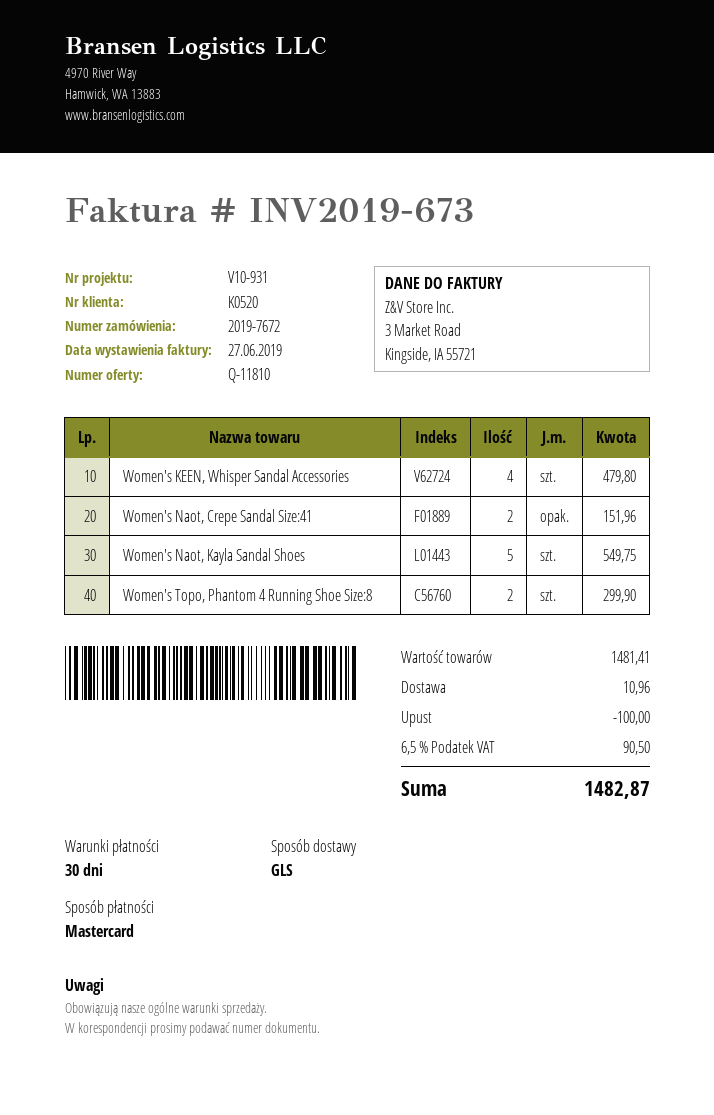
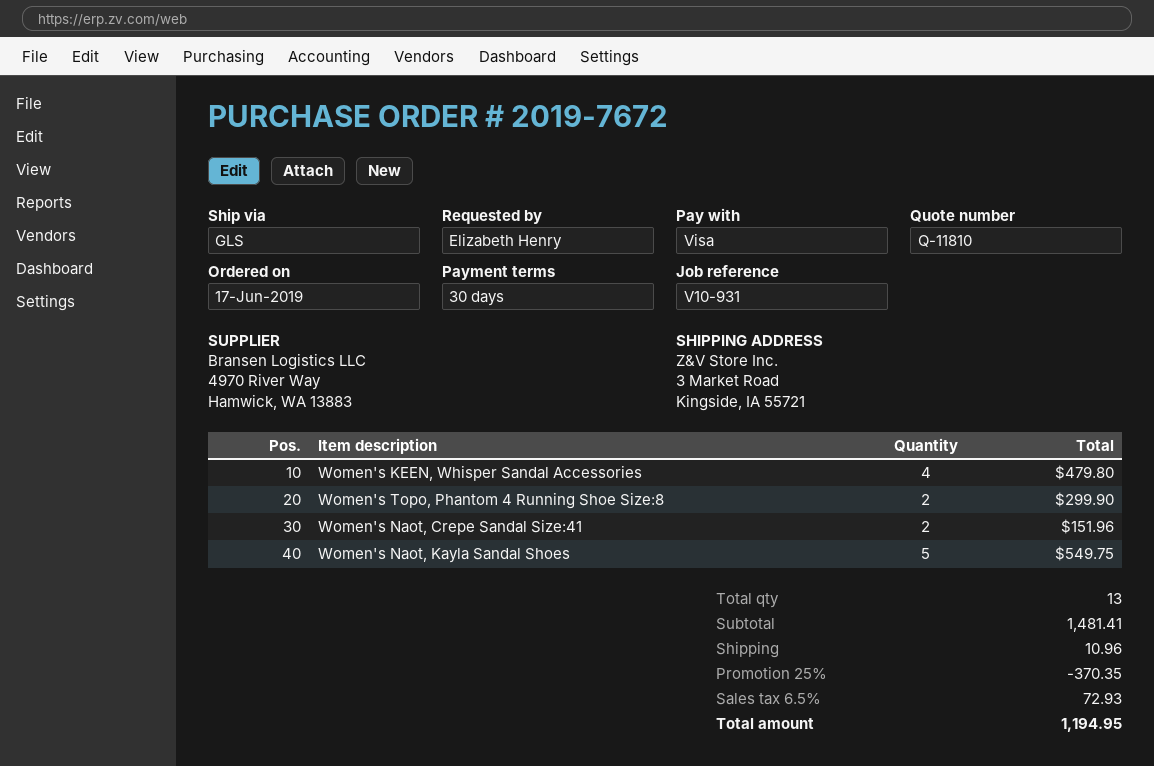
payment method: Mastercard -> Visa
discount: 100.00 -> 370.35
tax: 6.5% = 90.50 -> 6.5% = 72.93
total: 1482.87 -> 1194.95

